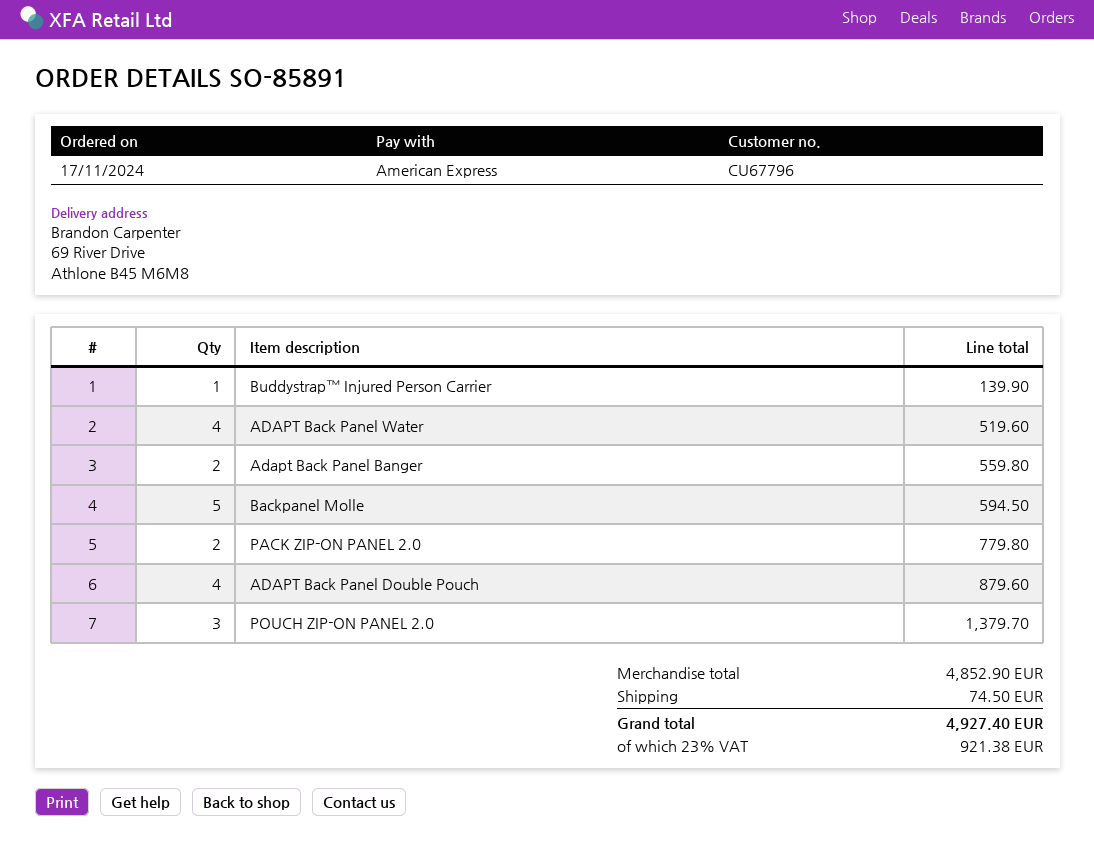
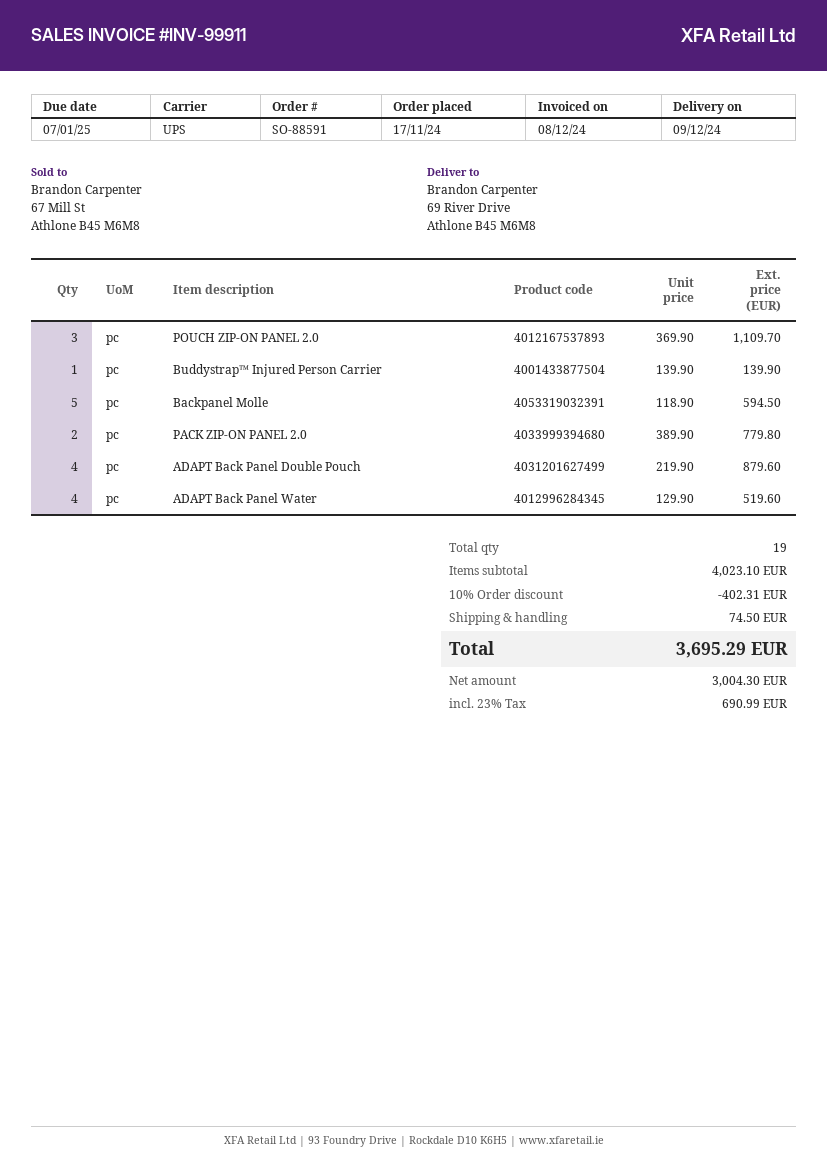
order number: SO-85891 -> SO-88591
Adapt Back Panel Banger: 2 for 559.80 -> none
POUCH ZIP-ON PANEL 2.0: 3 for 1379.70 -> 3 for 1109.70
subtotal: 4852.90 -> 4023.10
discount: none -> 10% = 402.31
tax: 23% = 921.38 -> 23% = 690.99
total: 4927.40 -> 3695.29

